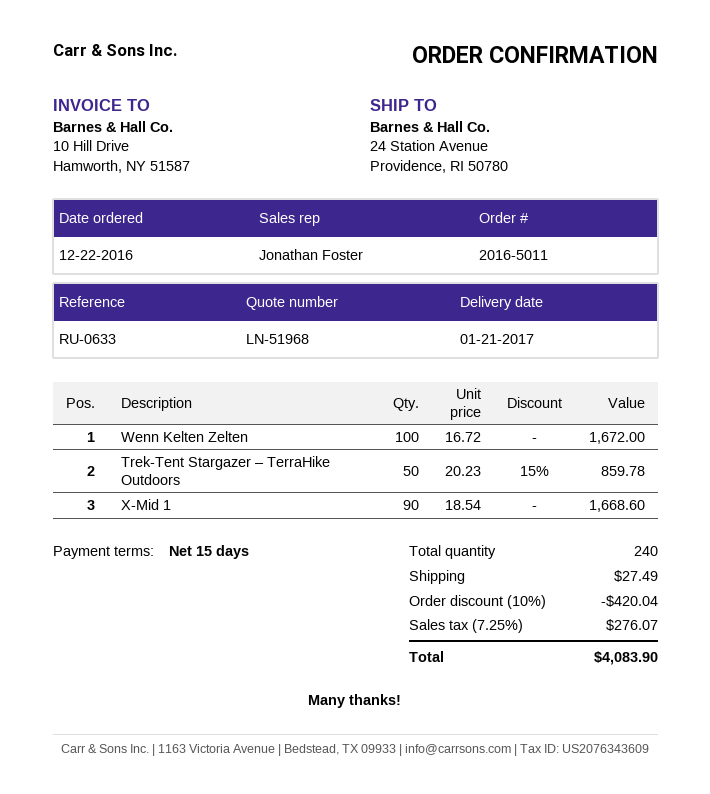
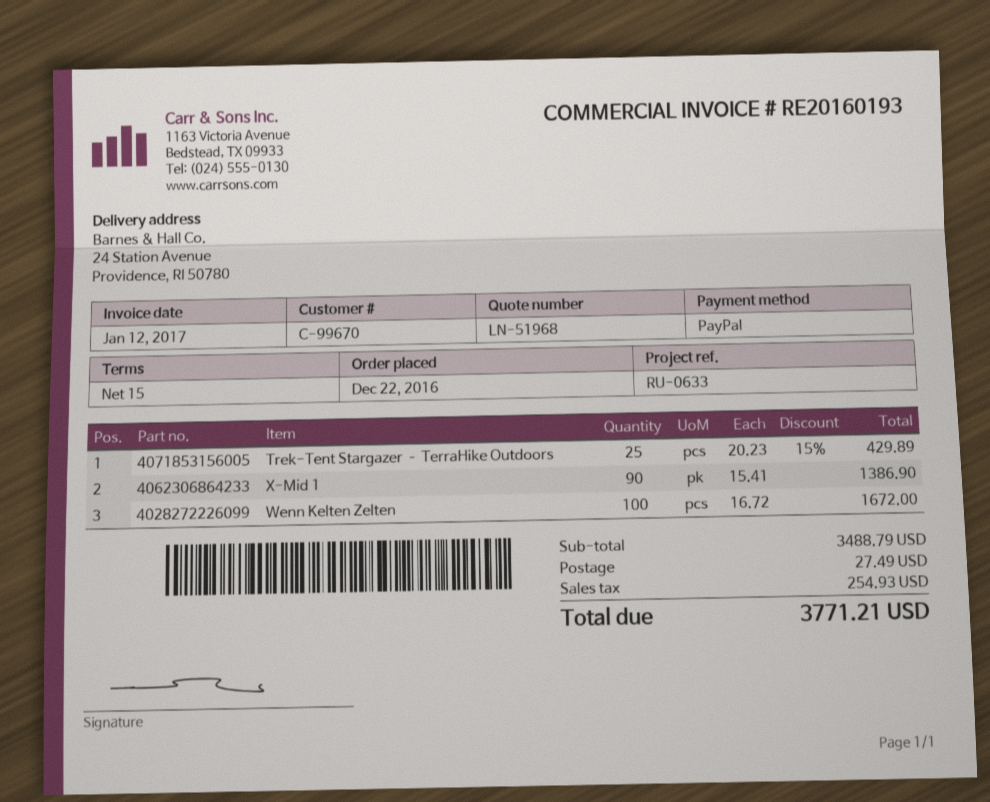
Trek-Tent Stargazer – TerraHike Outdoors: 50 x 20.23 - 15% = 859.78 -> 25 x 20.23 - 15% = 429.89
X-Mid 1: 90 x 18.54 = 1668.60 -> 90 x 15.41 = 1386.90
discount: 10% = 420.04 -> none
tax: 276.07 -> 254.93
total: 4083.90 -> 3771.21

